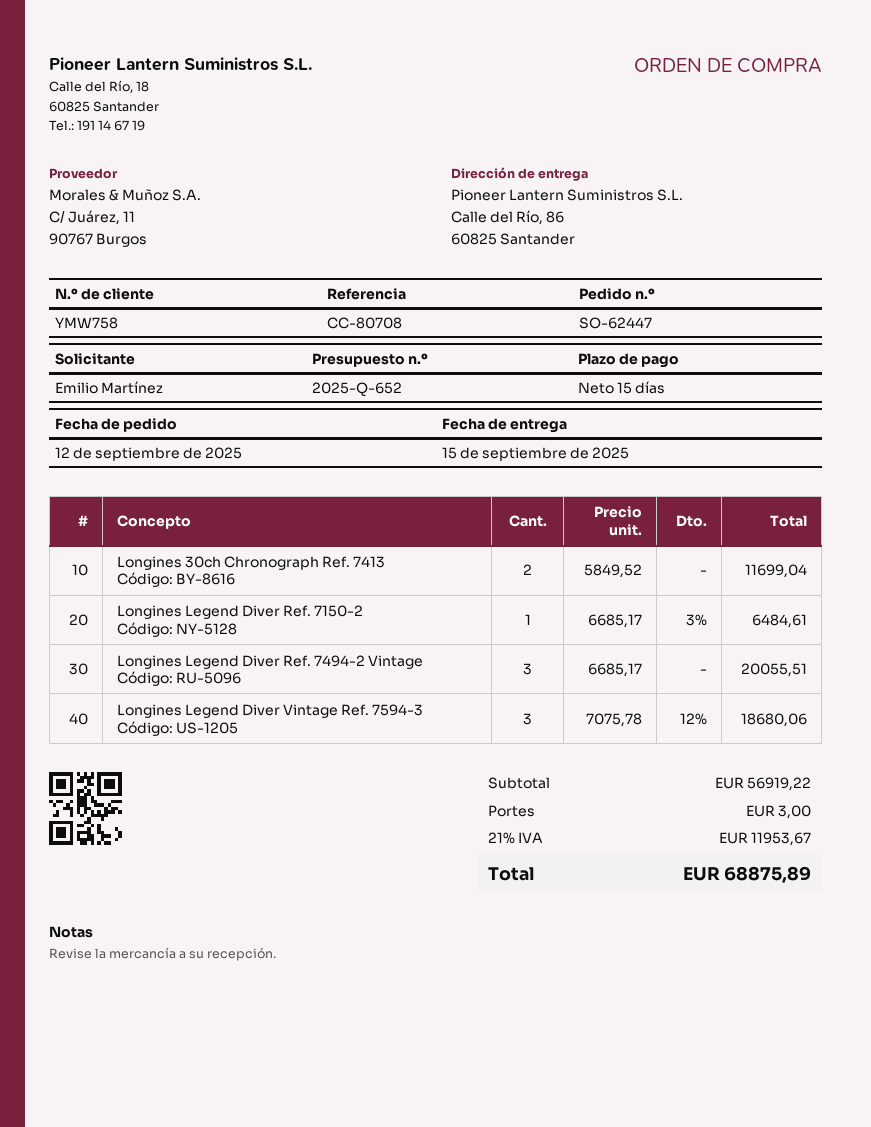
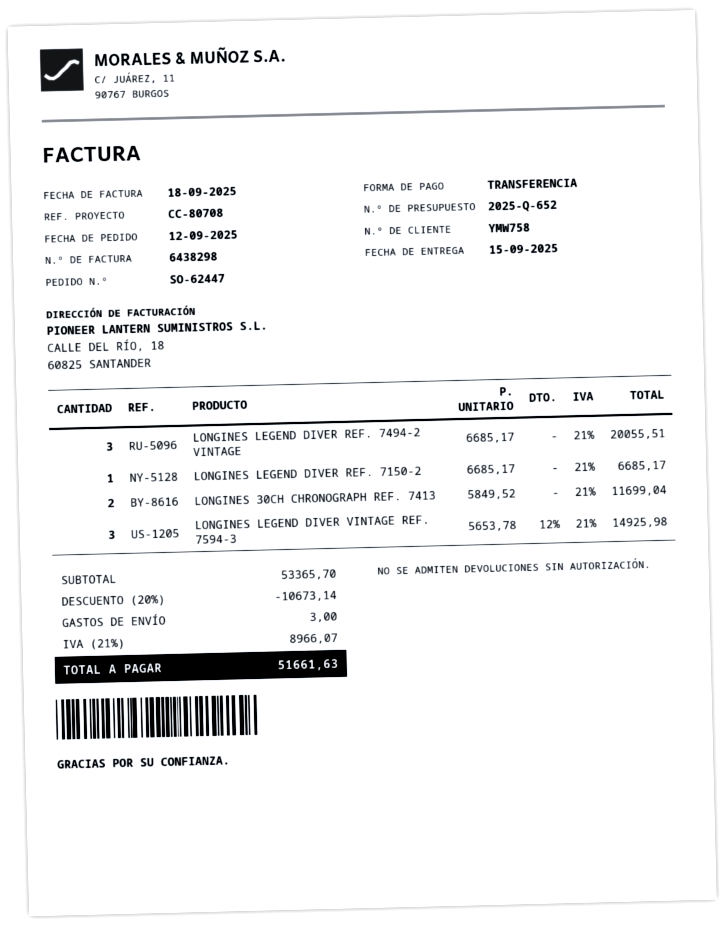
Longines Legend Diver Ref. 7150-2: 1 x 6685.17 - 3% = 6484.61 -> 1 x 6685.17 = 6685.17
Longines Legend Diver Vintage Ref. 7594-3: 3 x 7075.78 - 12% = 18680.06 -> 3 x 5653.78 - 12% = 14925.98
subtotal: 56919.22 -> 53365.70
discount: none -> 20% = 10673.14
tax: 21% = 11953.67 -> 21% = 8966.07
total: 68875.89 -> 51661.63

